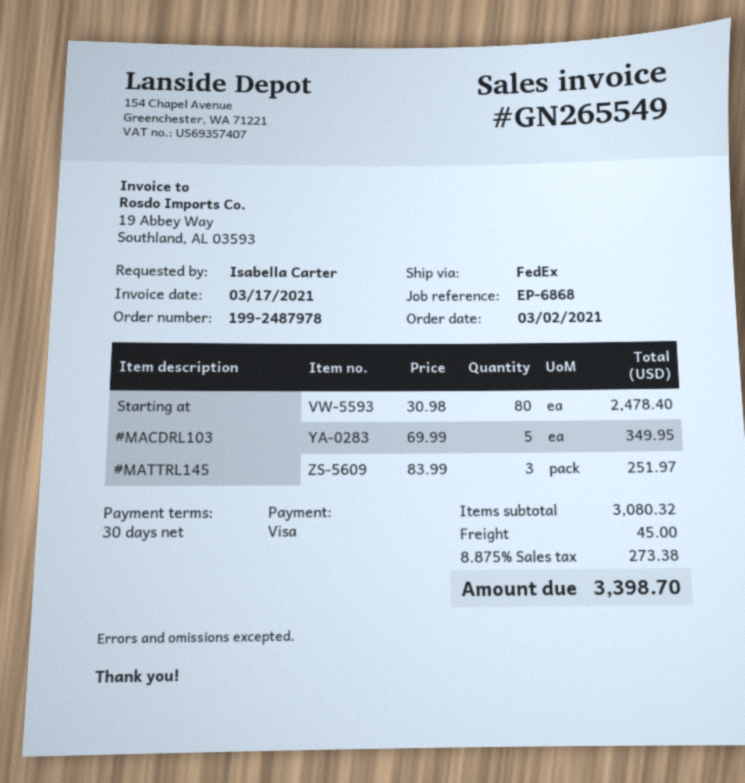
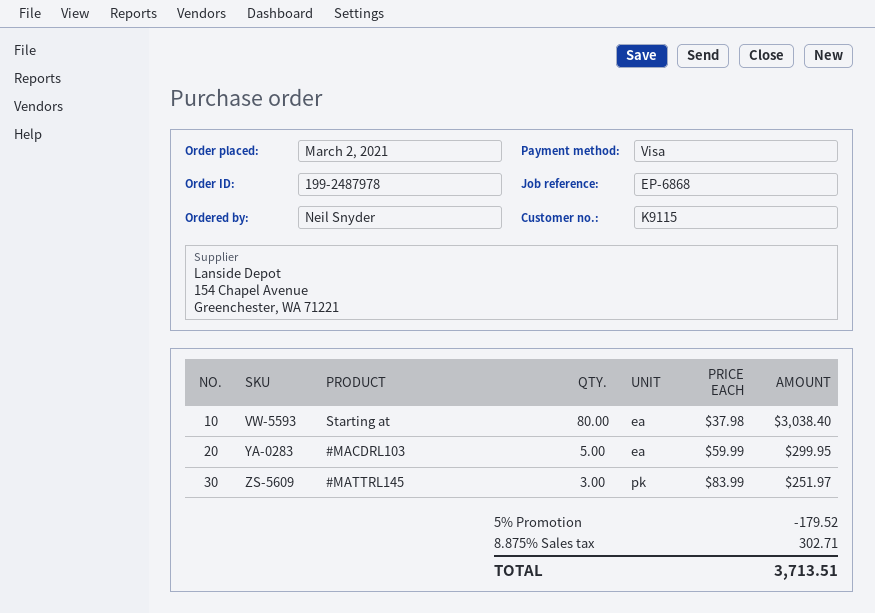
ordered by: Isabella Carter -> Neil Snyder
Starting at: 80 x 30.98 = 2478.40 -> 80 x 37.98 = 3038.40
#MACDRL103: 5 x 69.99 = 349.95 -> 5 x 59.99 = 299.95
discount: none -> 5% = 179.52
shipping: 45.00 -> none
tax: 8.875% = 273.38 -> 8.875% = 302.71
total: 3398.70 -> 3713.51

